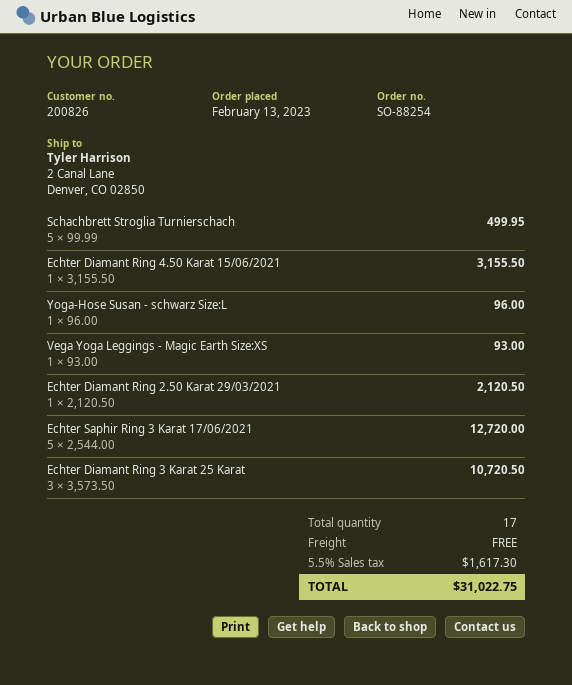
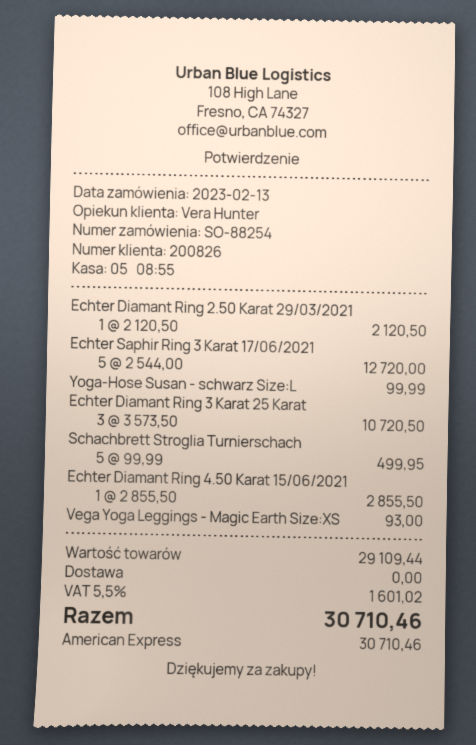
Echter Diamant Ring 4.50 Karat 15/06/2021: 1 x 3155.50 = 3155.50 -> 1 x 2855.50 = 2855.50
Yoga-Hose Susan - schwarz Size:L: 1 x 96.00 = 96.00 -> 1 x 99.99 = 99.99
tax: 5.5% = 1617.30 -> 5.5% = 1601.02
total: 31022.75 -> 30710.46

